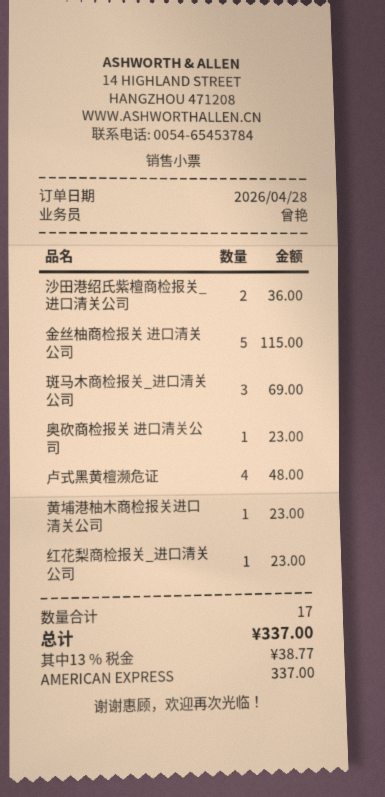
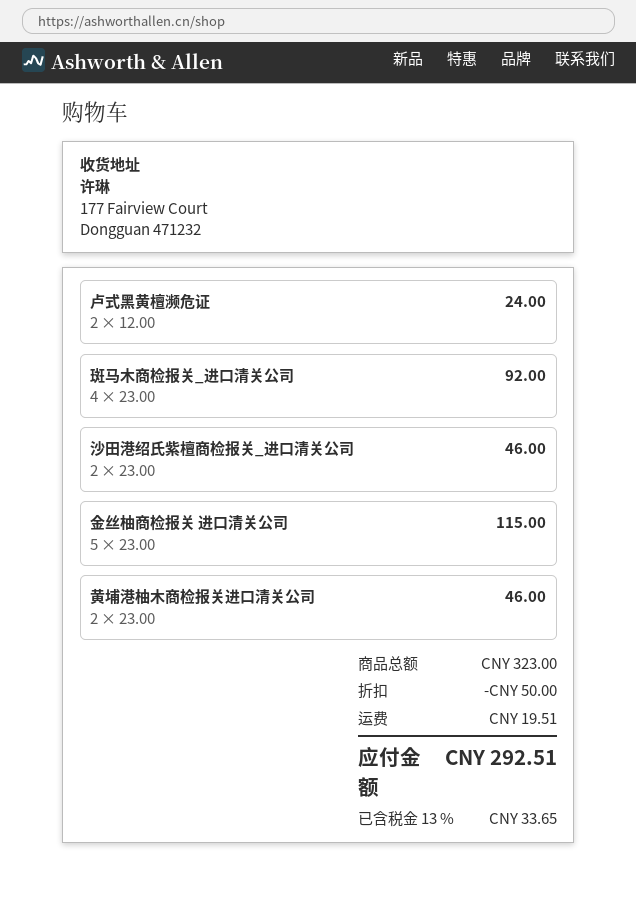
沙田港绍氏紫檀商检报关_进口清关公司: 2 for 36.00 -> 2 for 46.00
斑马木商检报关_进口清关公司: 3 for 69.00 -> 4 for 92.00
奥砍商检报关 进口清关公司: 1 for 23.00 -> none
卢式黑黄檀濒危证: 4 for 48.00 -> 2 for 24.00
黄埔港柚木商检报关进口清关公司: 1 for 23.00 -> 2 for 46.00
红花梨商检报关_进口清关公司: 1 for 23.00 -> none
discount: none -> 50.00
shipping: none -> 19.51
tax: 13% = 38.77 -> 13% = 33.65
total: 337.00 -> 292.51

